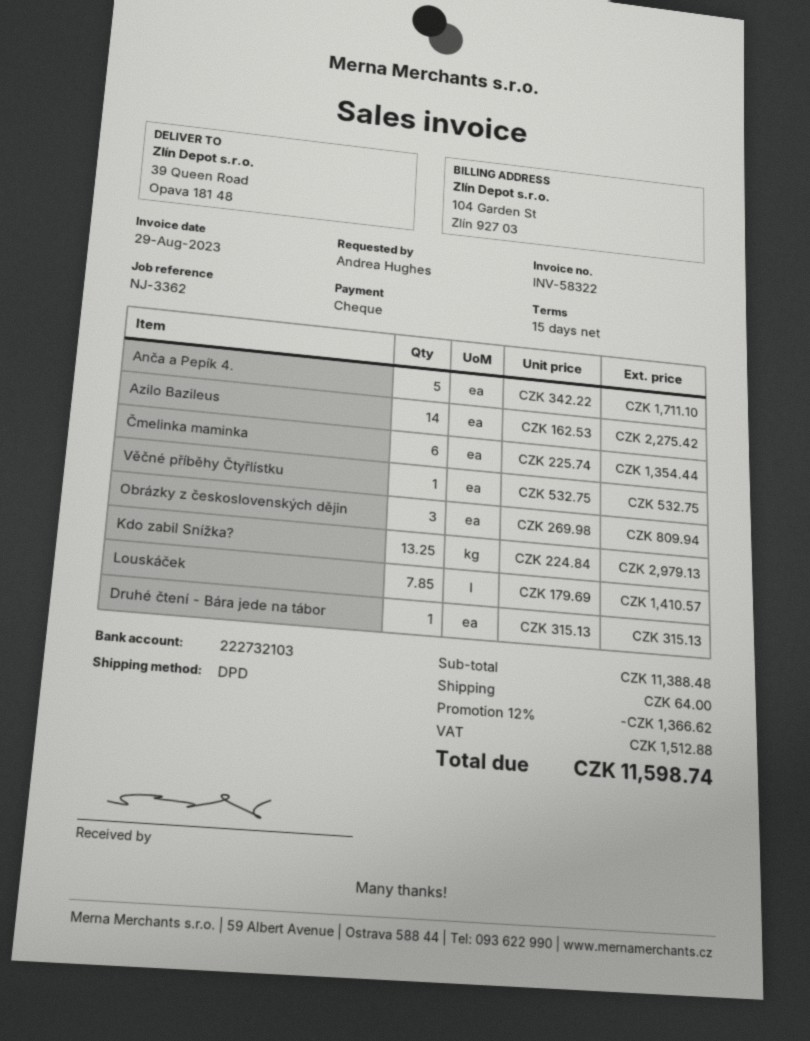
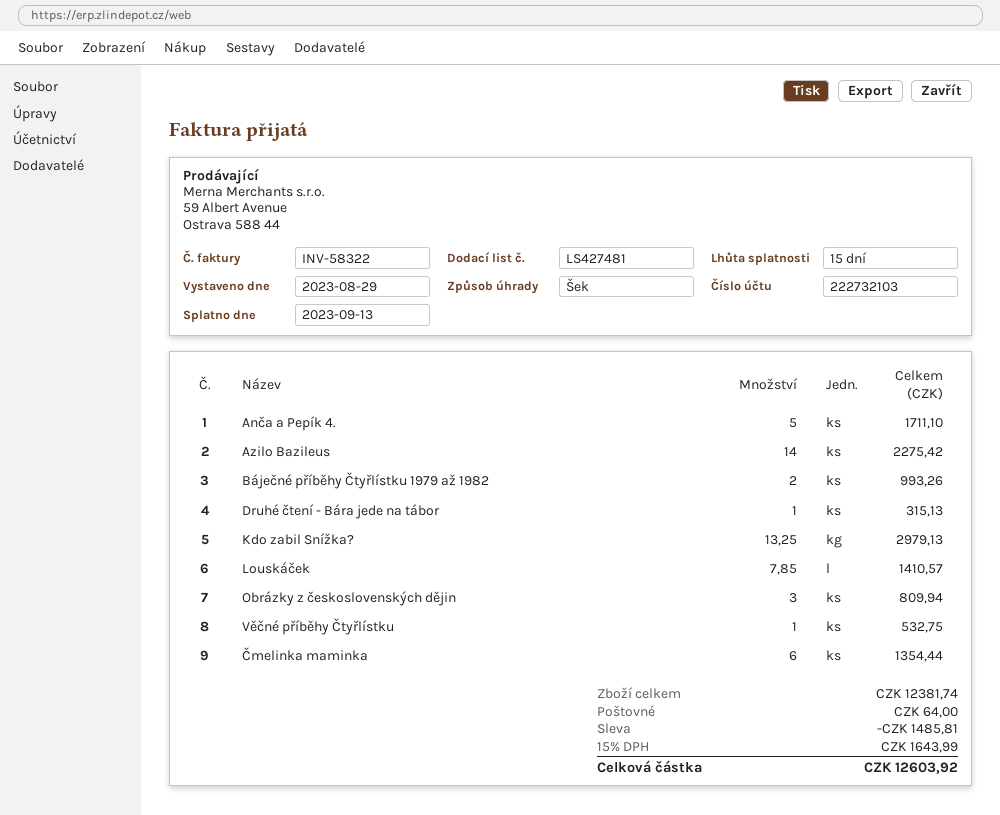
Báječné příběhy Čtyřlístku 1979 až 1982: none -> 2 for 993.26
subtotal: 11388.48 -> 12381.74
discount: 1366.62 -> 1485.81
tax: 1512.88 -> 1643.99
total: 11598.74 -> 12603.92

